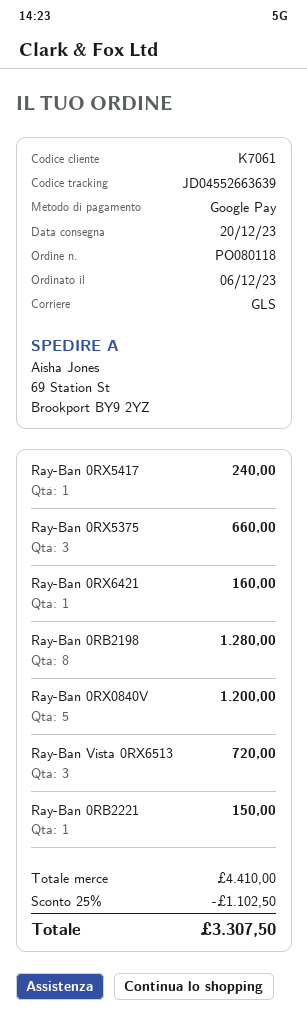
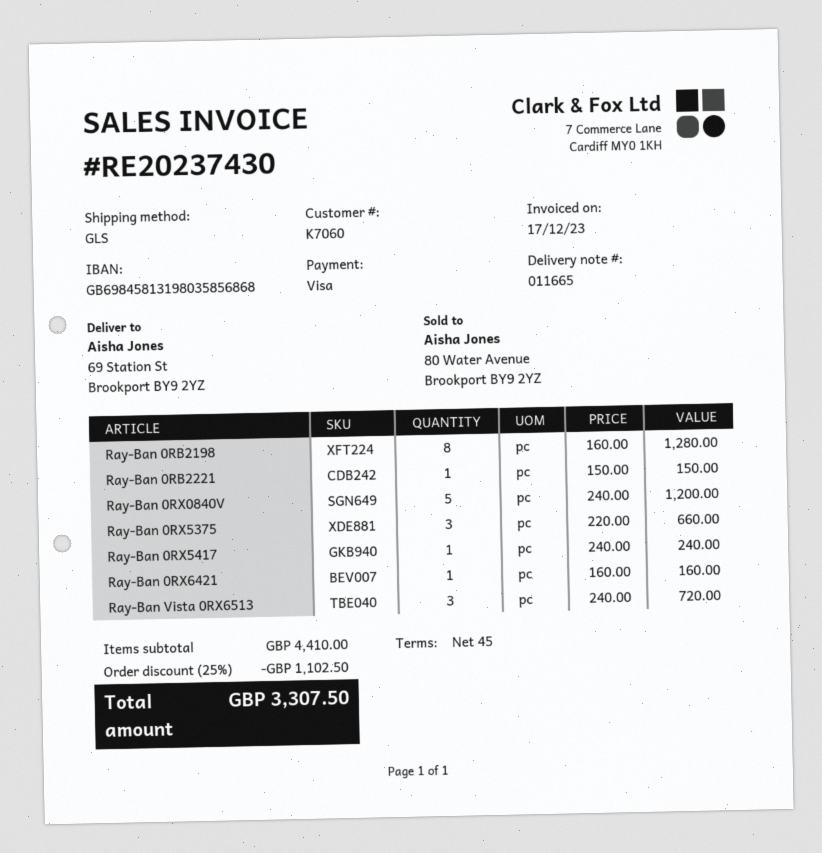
customer number: K7061 -> K7060
payment method: Google Pay -> Visa

